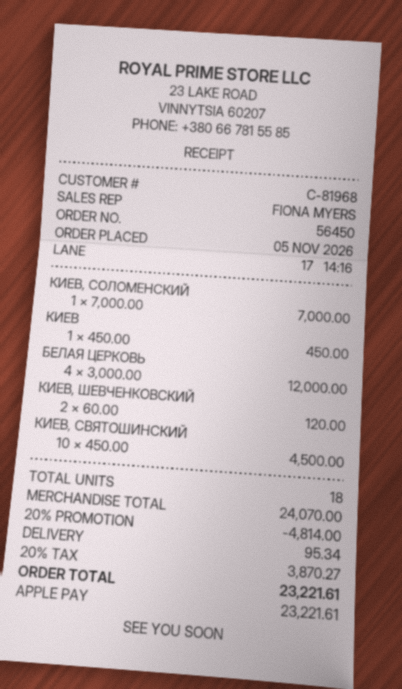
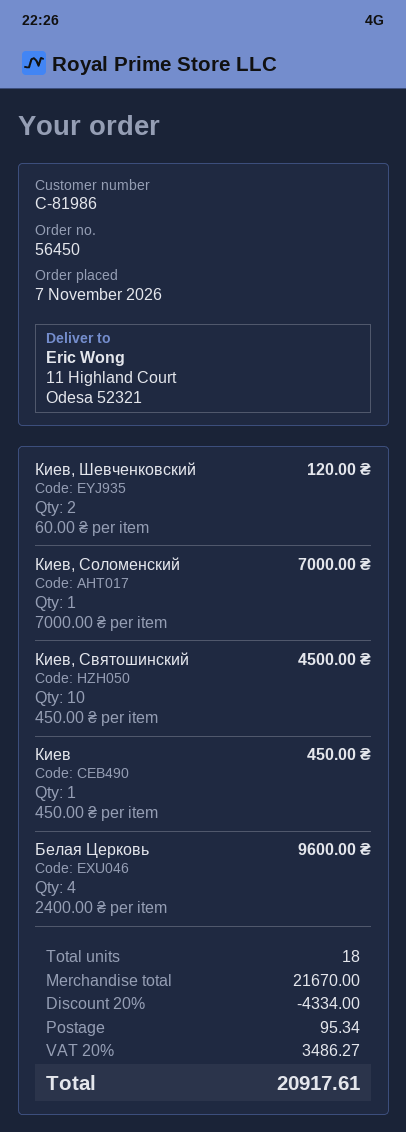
order date: 2026-11-05 -> 2026-11-07
customer number: C-81968 -> C-81986
БЕЛАЯ ЦЕРКОВЬ: 4 x 3000.00 = 12000.00 -> 4 x 2400.00 = 9600.00
subtotal: 24070.00 -> 21670.00
discount: 20% = 4814.00 -> 20% = 4334.00
tax: 20% = 3870.27 -> 20% = 3486.27
total: 23221.61 -> 20917.61

